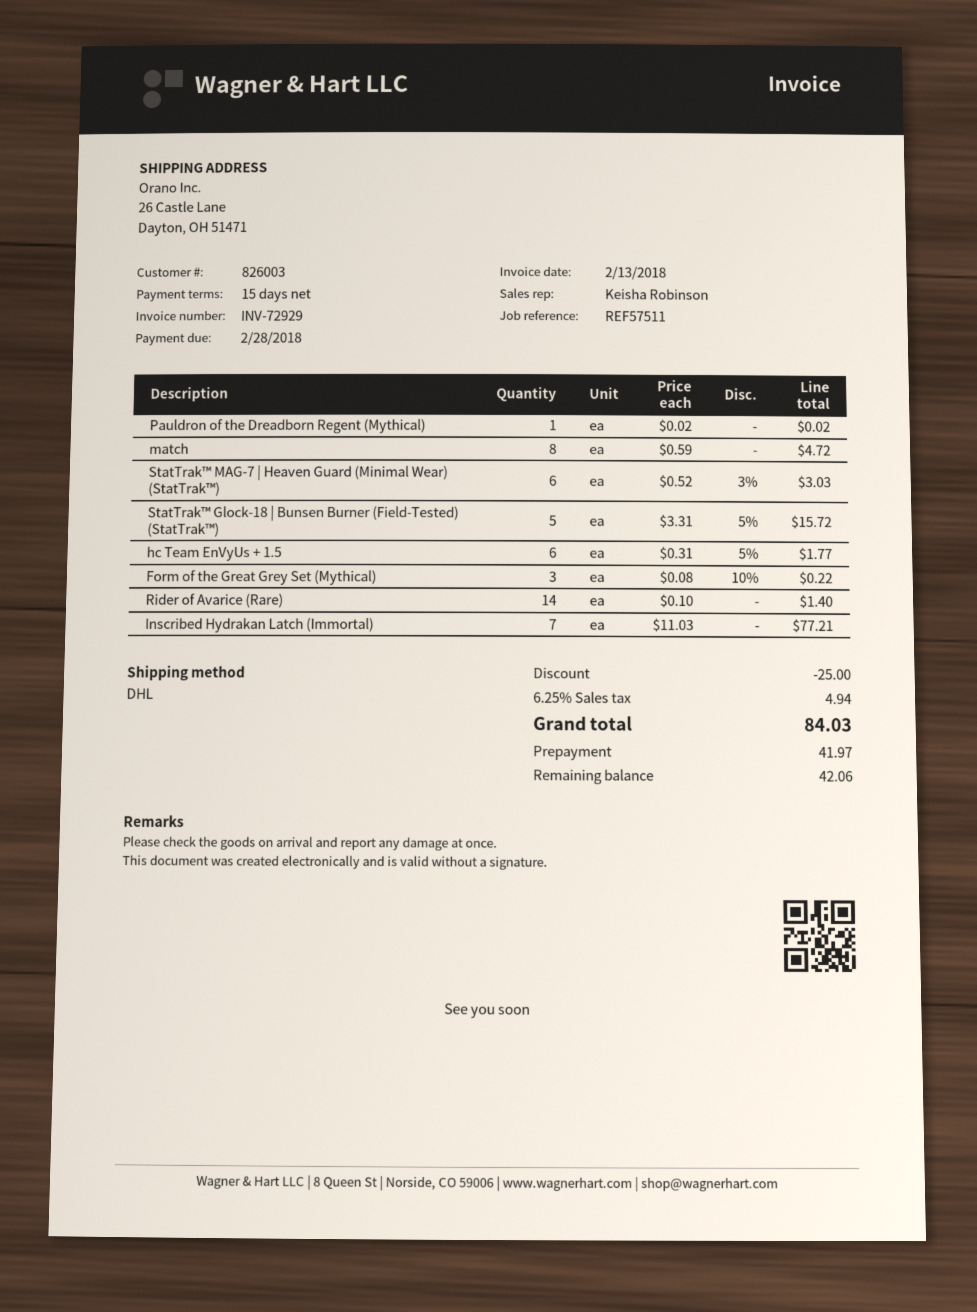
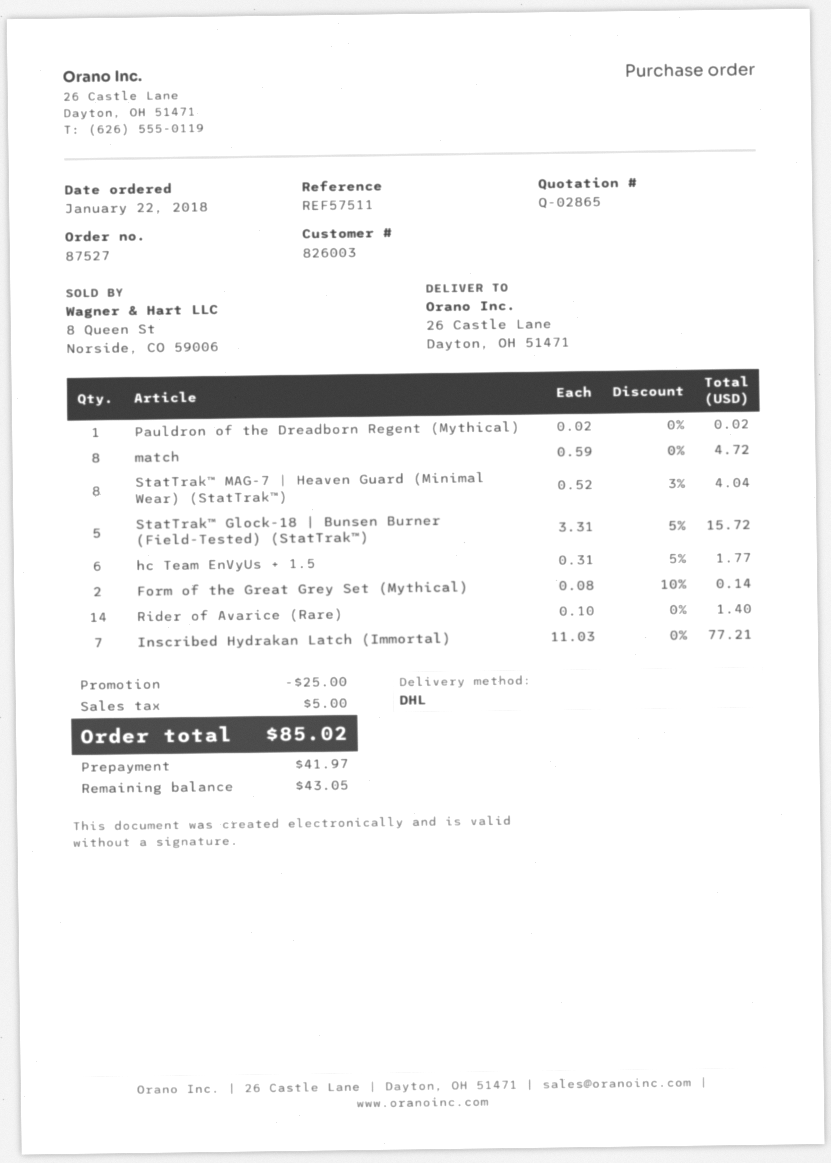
StatTrak™ MAG-7 | Heaven Guard (Minimal Wear) (StatTrak™): 6 x 0.52 - 3% = 3.03 -> 8 x 0.52 - 3% = 4.04
Form of the Great Grey Set (Mythical): 3 x 0.08 - 10% = 0.22 -> 2 x 0.08 - 10% = 0.14
tax: 4.94 -> 5.00
total: 84.03 -> 85.02
balance: 42.06 -> 43.05

